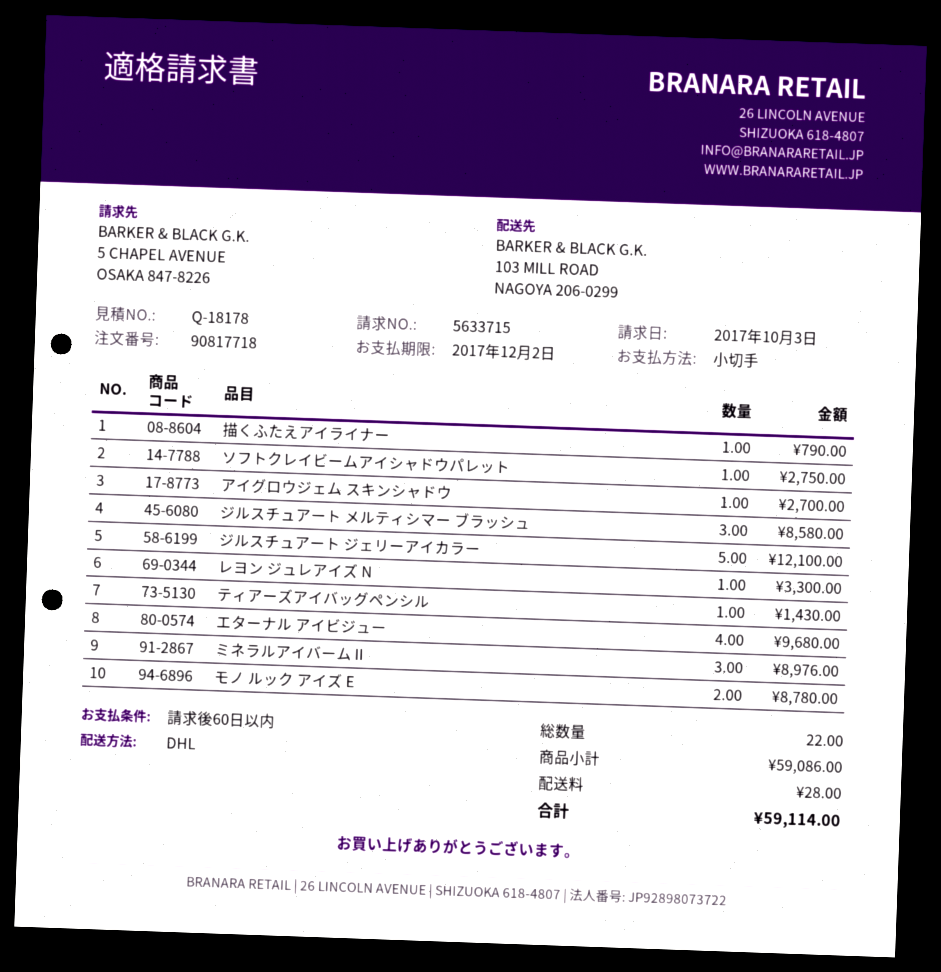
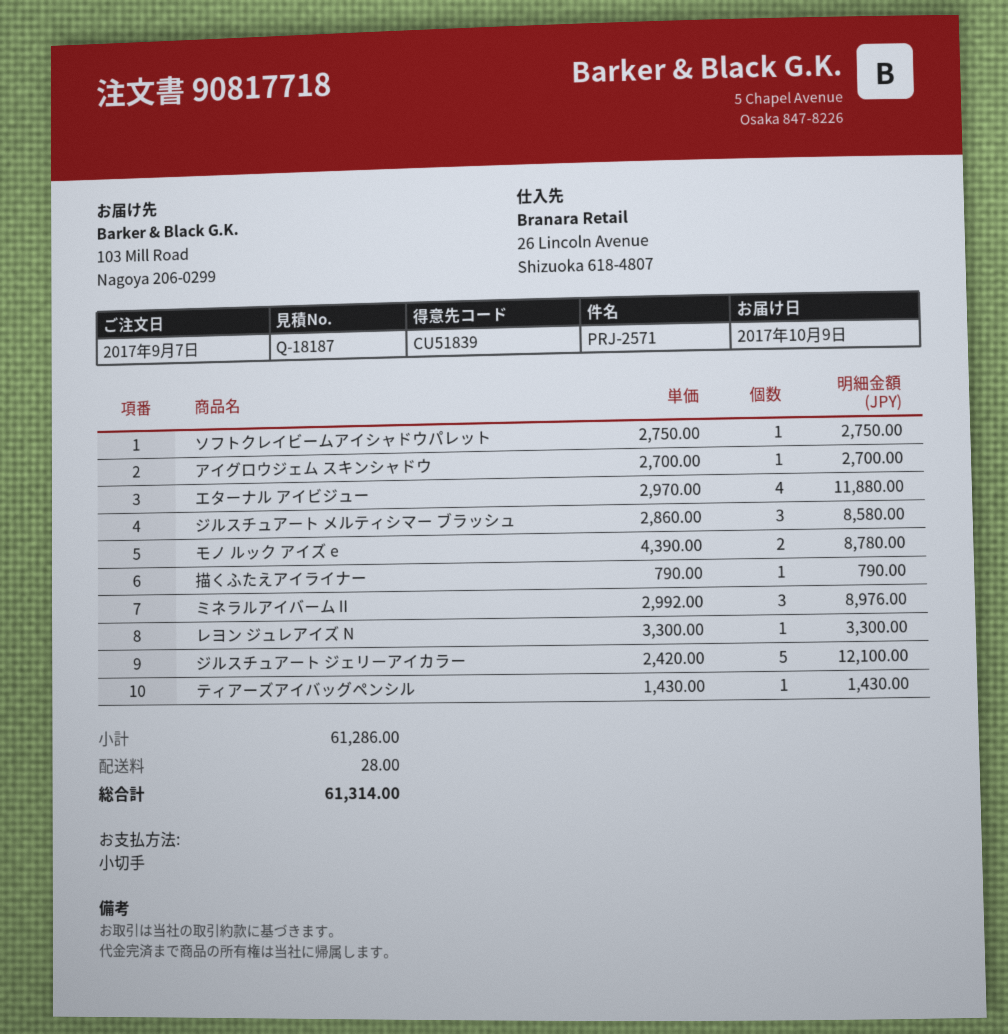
quote number: Q-18178 -> Q-18187
エターナル アイビジュー: 4 for 9680.00 -> 4 for 11880.00
subtotal: 59086.00 -> 61286.00
total: 59114.00 -> 61314.00

